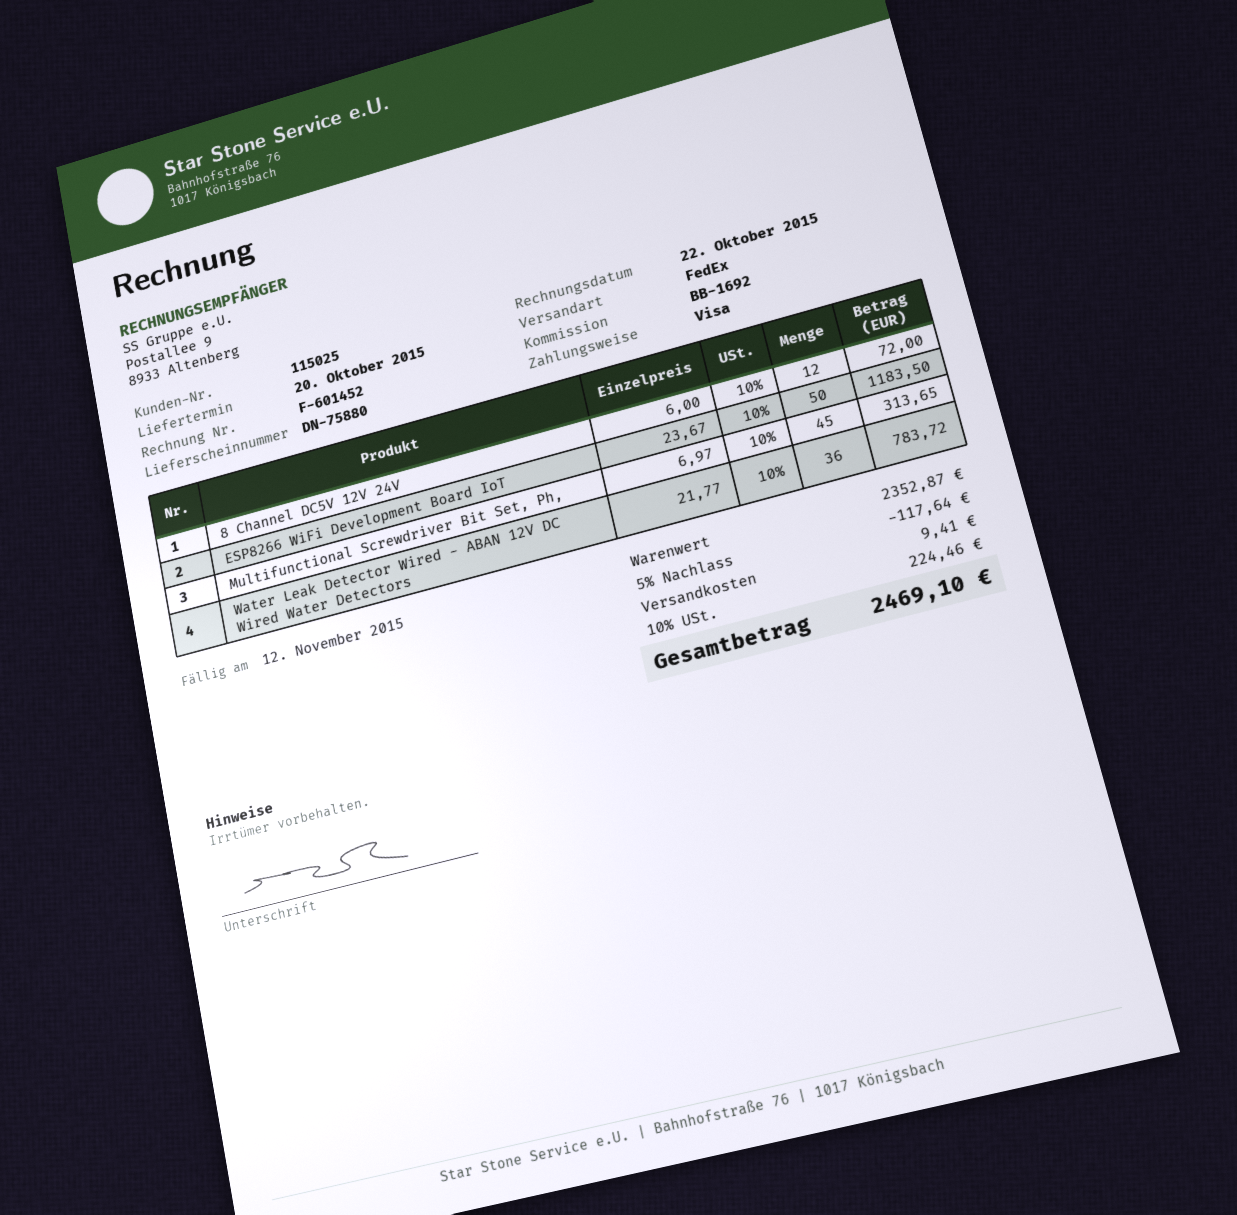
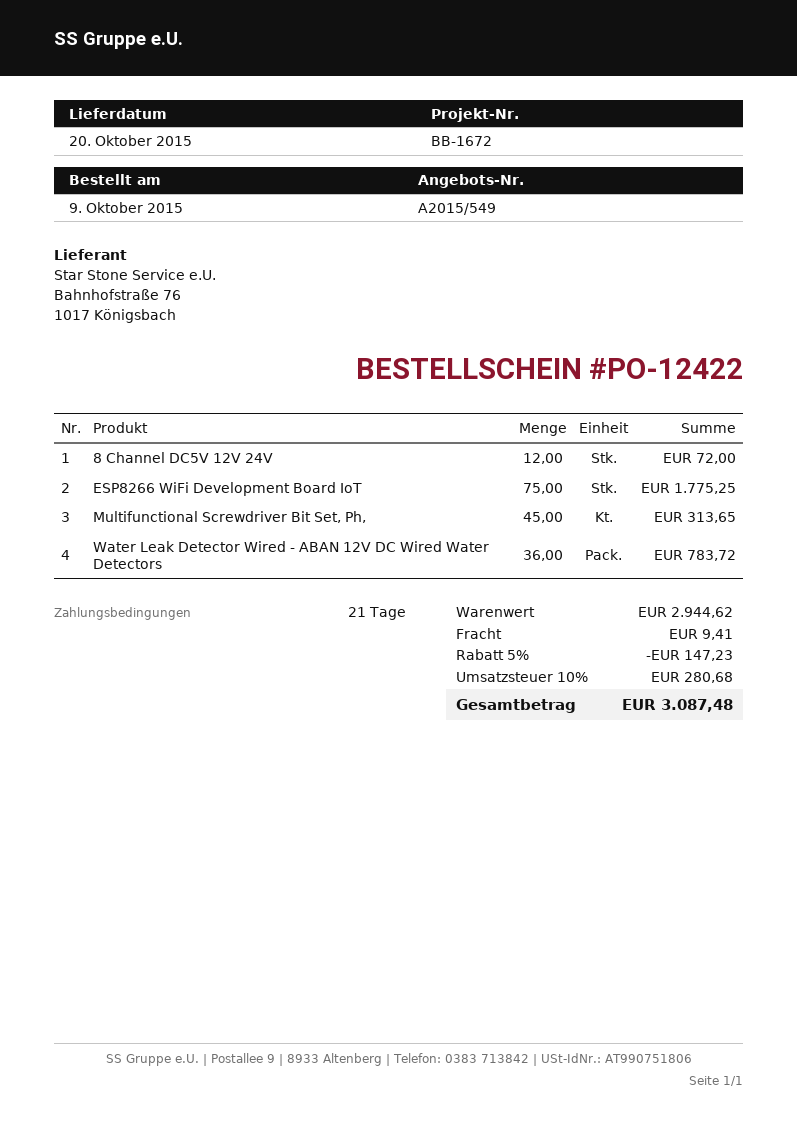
reference: BB-1692 -> BB-1672
ESP8266 WiFi Development Board IoT: 50 for 1183.50 -> 75 for 1775.25
subtotal: 2352.87 -> 2944.62
discount: 5% = 117.64 -> 5% = 147.23
tax: 10% = 224.46 -> 10% = 280.68
total: 2469.10 -> 3087.48

